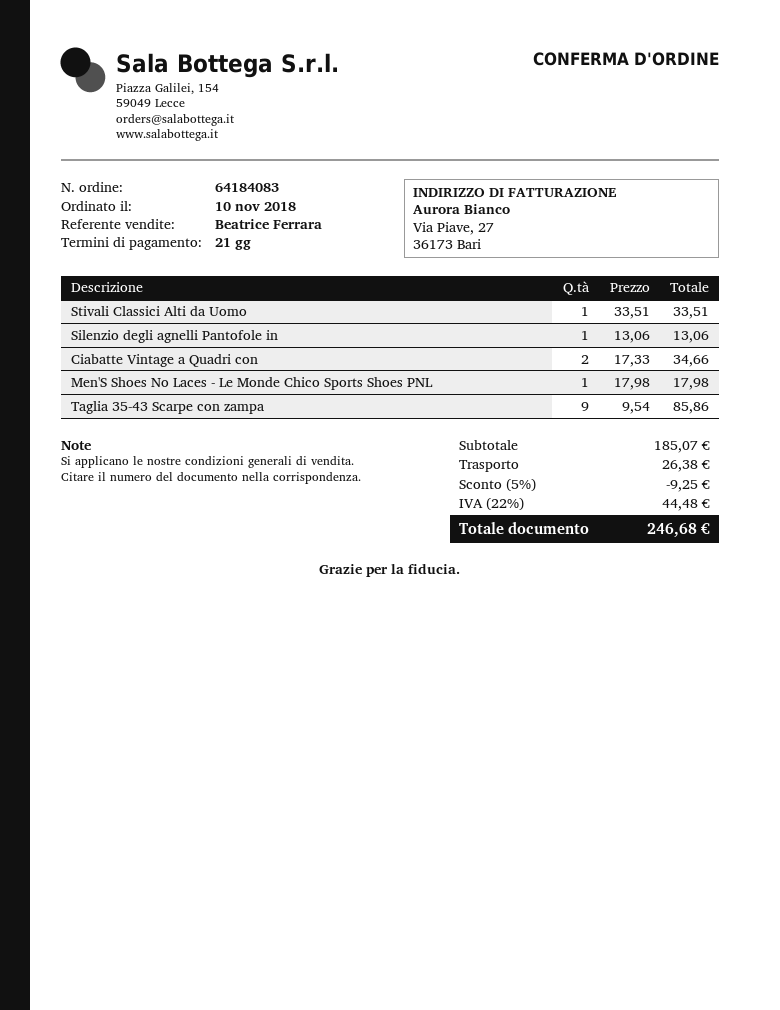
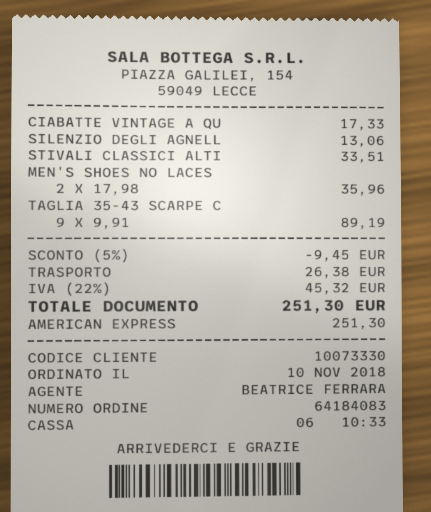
Ciabatte Vintage a Quadri con: 2 x 17.33 = 34.66 -> 1 x 17.33 = 17.33
Men'S Shoes No Laces - Le Monde Chico Sports Shoes PNL: 1 x 17.98 = 17.98 -> 2 x 17.98 = 35.96
Taglia 35-43 Scarpe con zampa: 9 x 9.54 = 85.86 -> 9 x 9.91 = 89.19
discount: 5% = 9.25 -> 5% = 9.45
tax: 22% = 44.48 -> 22% = 45.32
total: 246.68 -> 251.30

